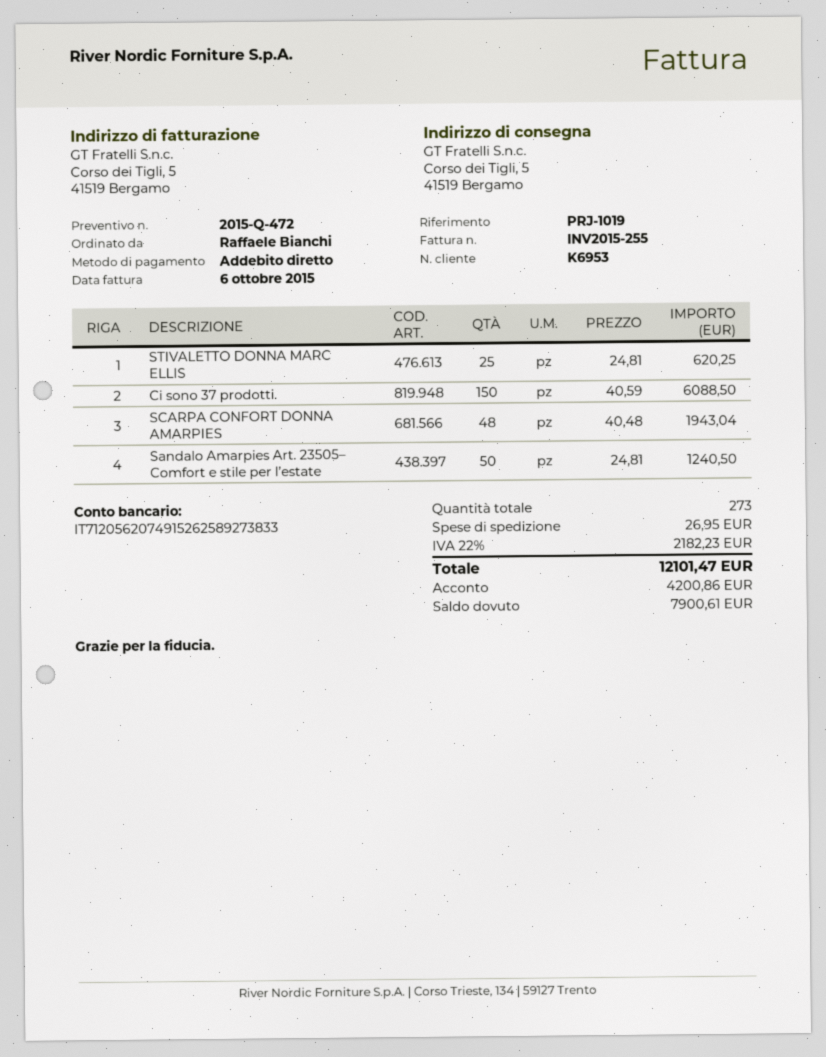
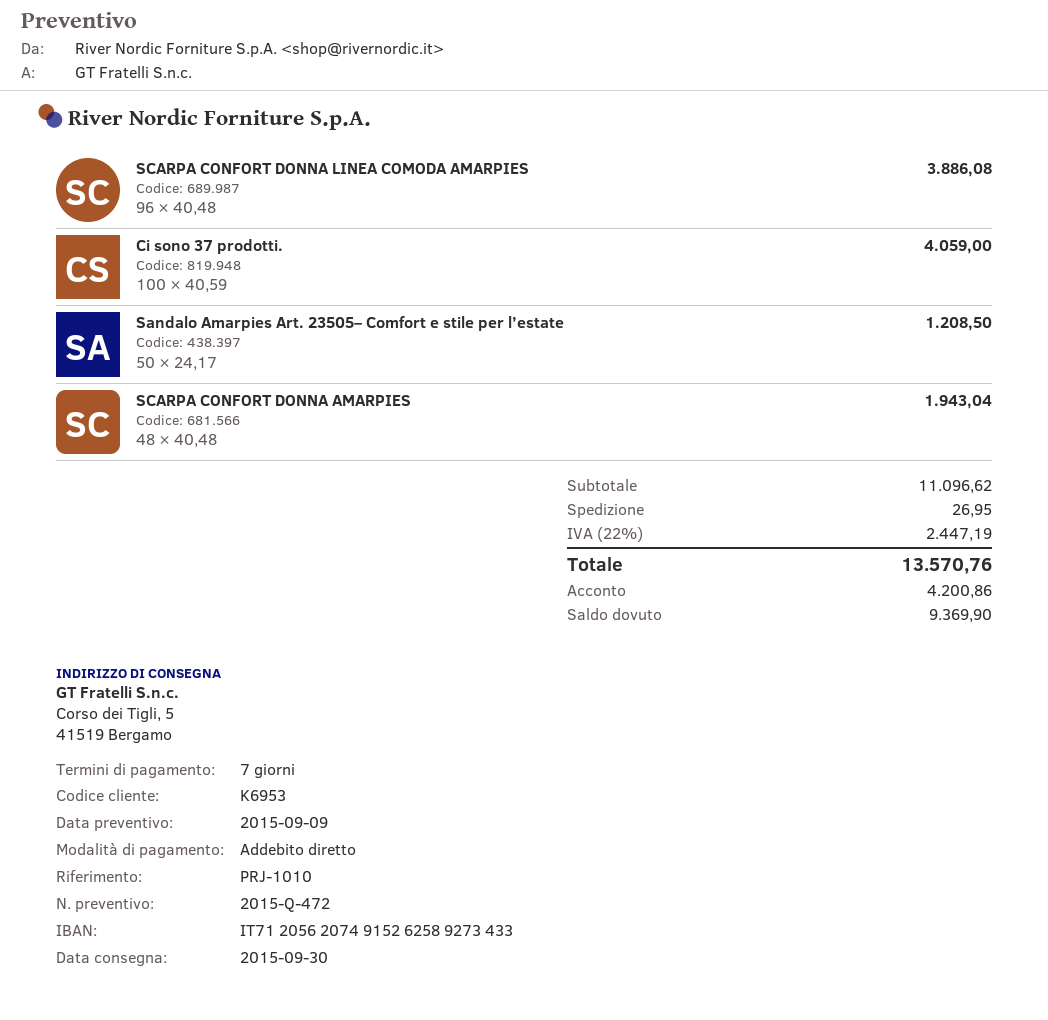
reference: PRJ-1019 -> PRJ-1010
bank account: IT7120562074915262589273833 -> IT7120562074915262589273433
STIVALETTO DONNA MARC ELLIS: 25 x 24.81 = 620.25 -> none
Ci sono 37 prodotti.: 150 x 40.59 = 6088.50 -> 100 x 40.59 = 4059.00
Sandalo Amarpies Art. 23505– Comfort e stile per l’estate: 50 x 24.81 = 1240.50 -> 50 x 24.17 = 1208.50
SCARPA CONFORT DONNA LINEA COMODA AMARPIES: none -> 96 x 40.48 = 3886.08
tax: 22% = 2182.23 -> 22% = 2447.19
total: 12101.47 -> 13570.76
balance: 7900.61 -> 9369.90

